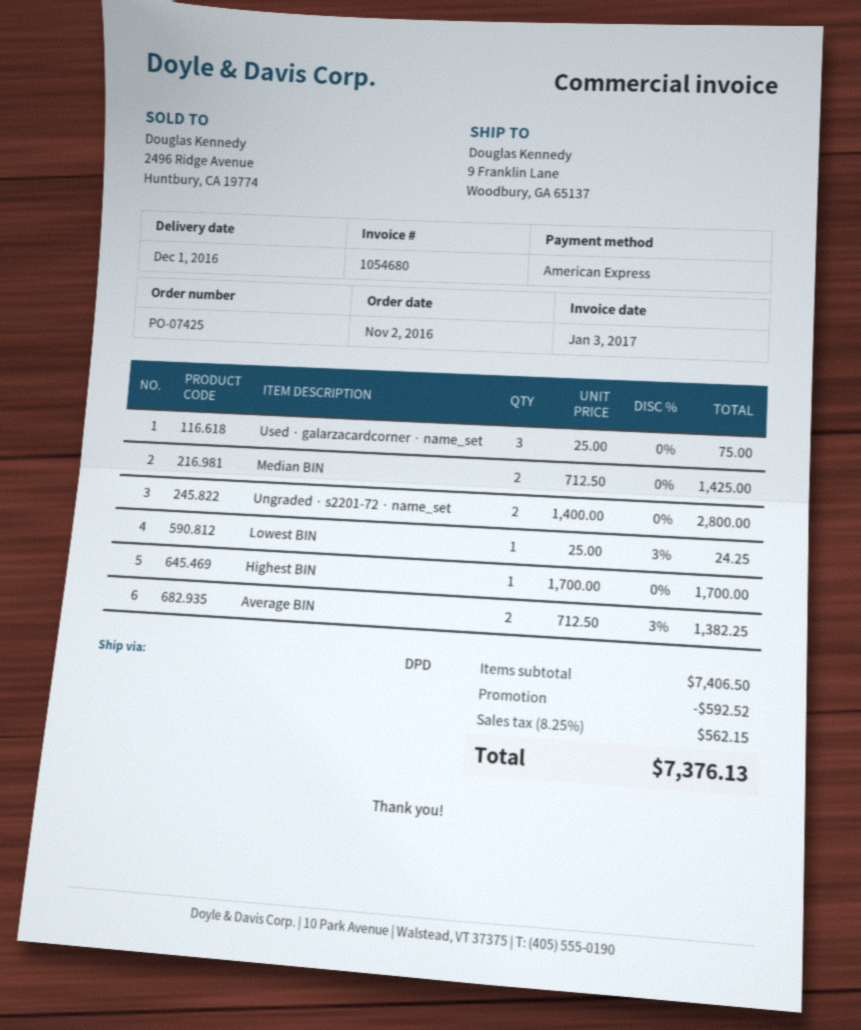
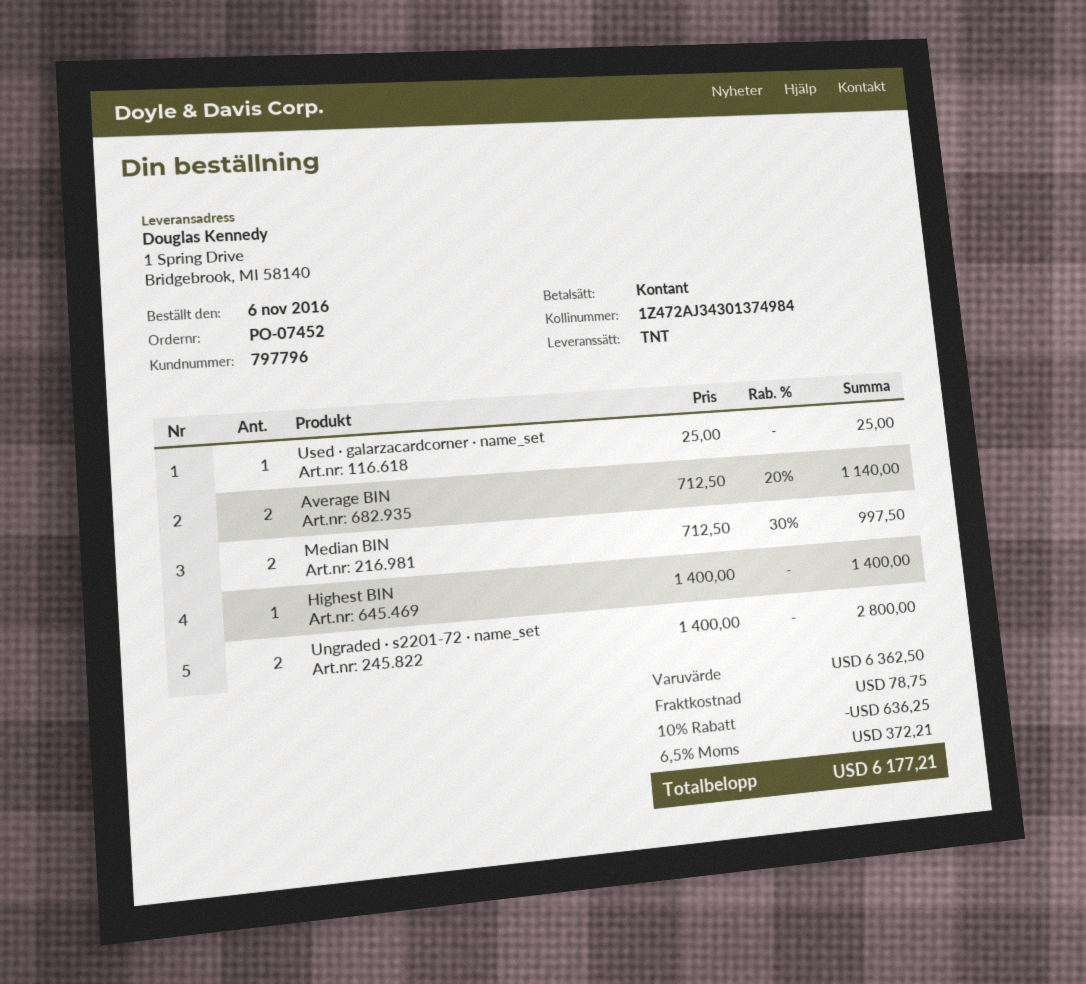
order number: PO-07425 -> PO-07452
order date: 2016-11-02 -> 2016-11-06
payment method: American Express -> cash
shipping method: DPD -> TNT
ship to: 9 Franklin Lane, Woodbury, GA 65137 -> 1 Spring Drive, Bridgebrook, MI 58140
Used · galarzacardcorner · name_set: 3 x 25.00 = 75.00 -> 1 x 25.00 = 25.00
Median BIN: 2 x 712.50 = 1425.00 -> 2 x 712.50 - 30% = 997.50
Lowest BIN: 1 x 25.00 - 3% = 24.25 -> none
Highest BIN: 1 x 1700.00 = 1700.00 -> 1 x 1400.00 = 1400.00
Average BIN: 2 x 712.50 - 3% = 1382.25 -> 2 x 712.50 - 20% = 1140.00
subtotal: 7406.50 -> 6362.50
discount: 592.52 -> 636.25
shipping: none -> 78.75
tax: 8.25% = 562.15 -> 6.5% = 372.21
total: 7376.13 -> 6177.21

